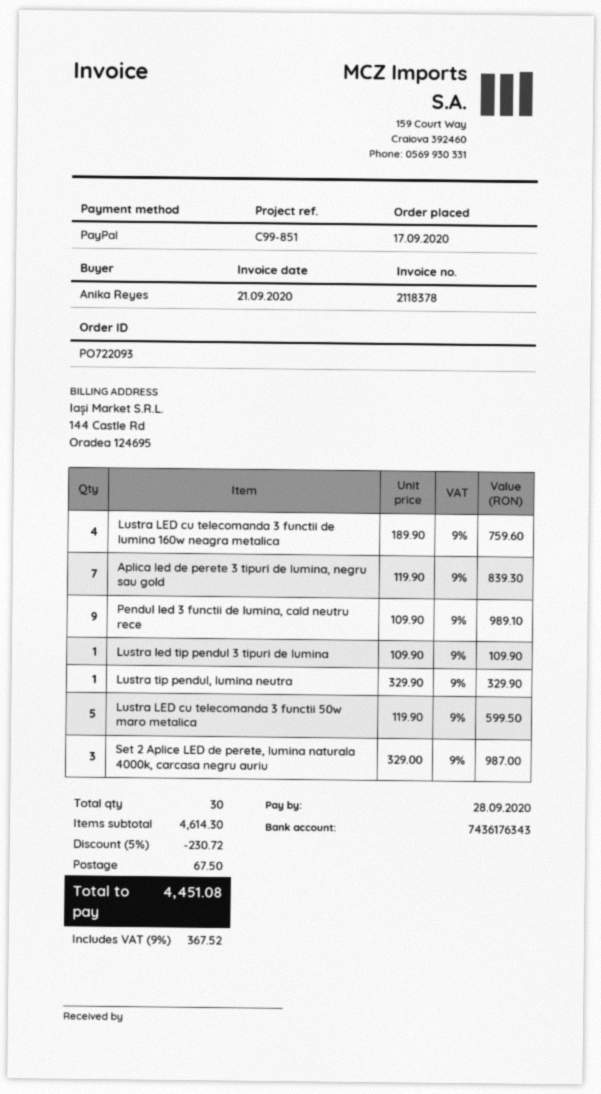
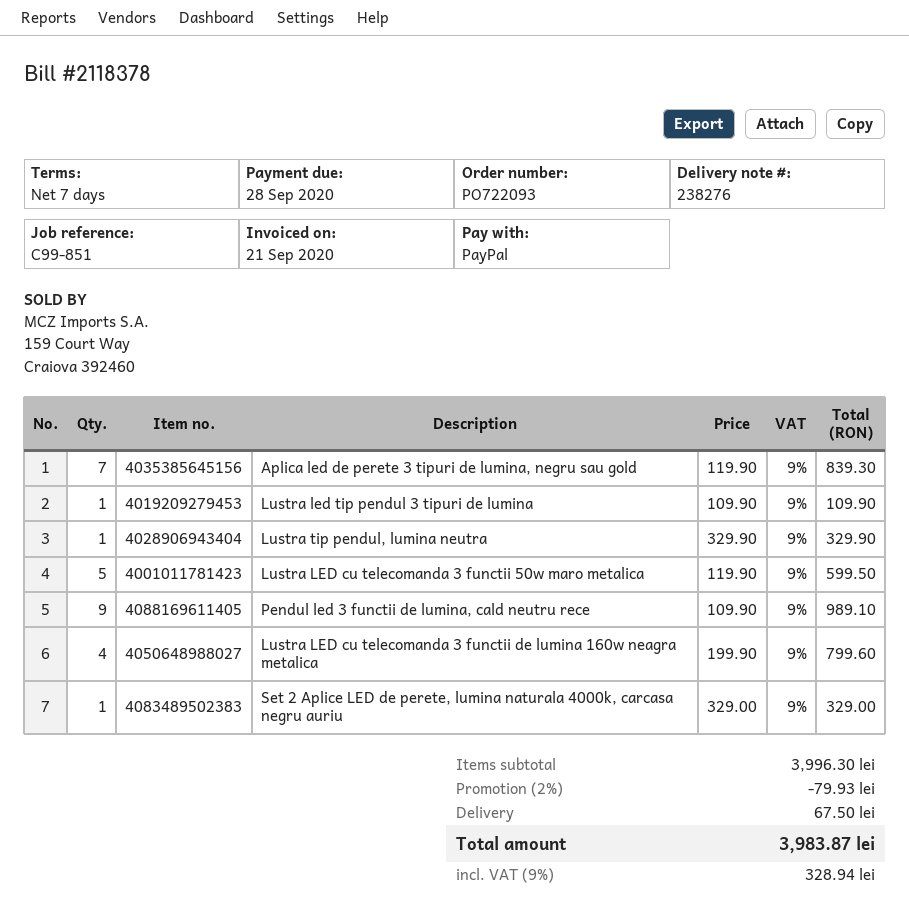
Lustra LED cu telecomanda 3 functii de lumina 160w neagra metalica: 4 x 189.90 = 759.60 -> 4 x 199.90 = 799.60
Set 2 Aplice LED de perete, lumina naturala 4000k, carcasa negru auriu: 3 x 329.00 = 987.00 -> 1 x 329.00 = 329.00
subtotal: 4614.30 -> 3996.30
discount: 5% = 230.72 -> 2% = 79.93
tax: 9% = 367.52 -> 9% = 328.94
total: 4451.08 -> 3983.87

